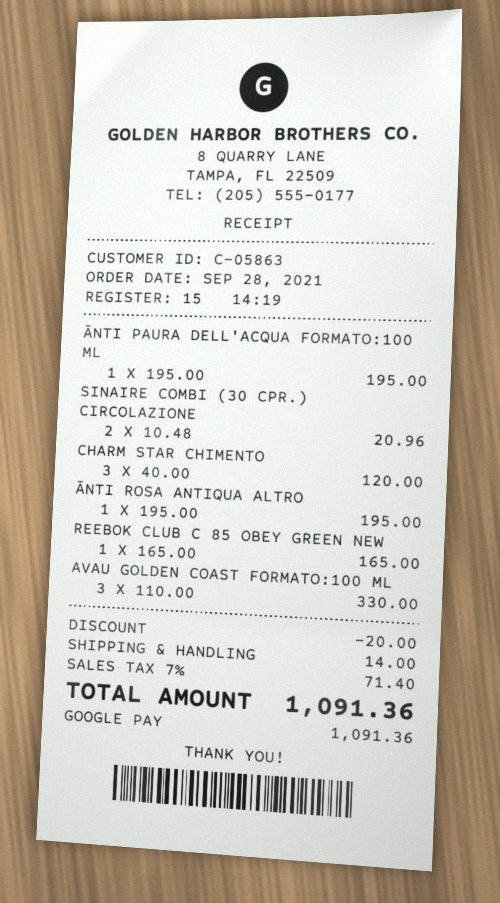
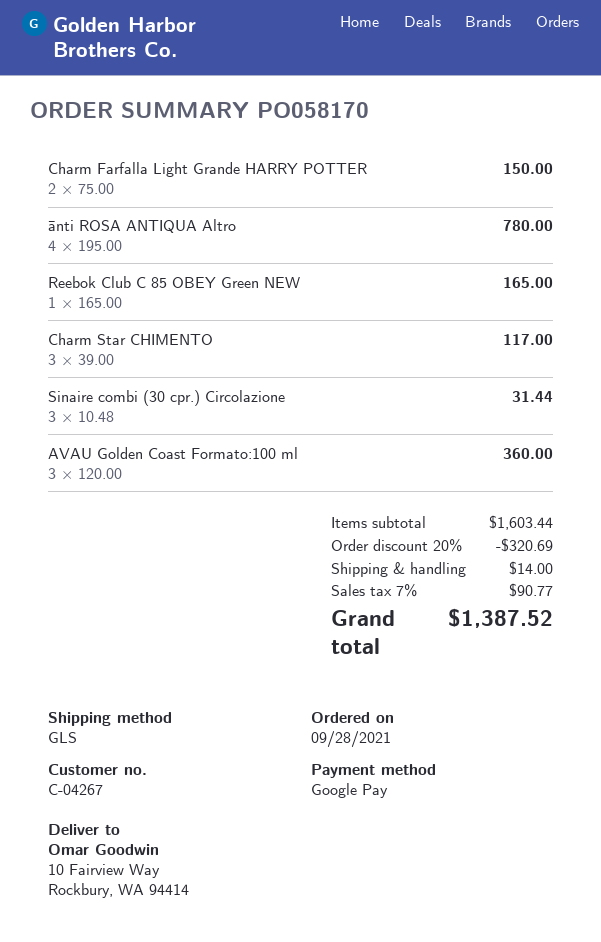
customer number: C-05863 -> C-04267
ĀNTI PAURA DELL'ACQUA FORMATO:100 ML: 1 x 195.00 = 195.00 -> none
SINAIRE COMBI (30 CPR.) CIRCOLAZIONE: 2 x 10.48 = 20.96 -> 3 x 10.48 = 31.44
CHARM STAR CHIMENTO: 3 x 40.00 = 120.00 -> 3 x 39.00 = 117.00
ĀNTI ROSA ANTIQUA ALTRO: 1 x 195.00 = 195.00 -> 4 x 195.00 = 780.00
AVAU GOLDEN COAST FORMATO:100 ML: 3 x 110.00 = 330.00 -> 3 x 120.00 = 360.00
Charm Farfalla Light Grande HARRY POTTER: none -> 2 x 75.00 = 150.00
discount: 20.00 -> 320.69
tax: 7% = 71.40 -> 7% = 90.77
total: 1091.36 -> 1387.52

